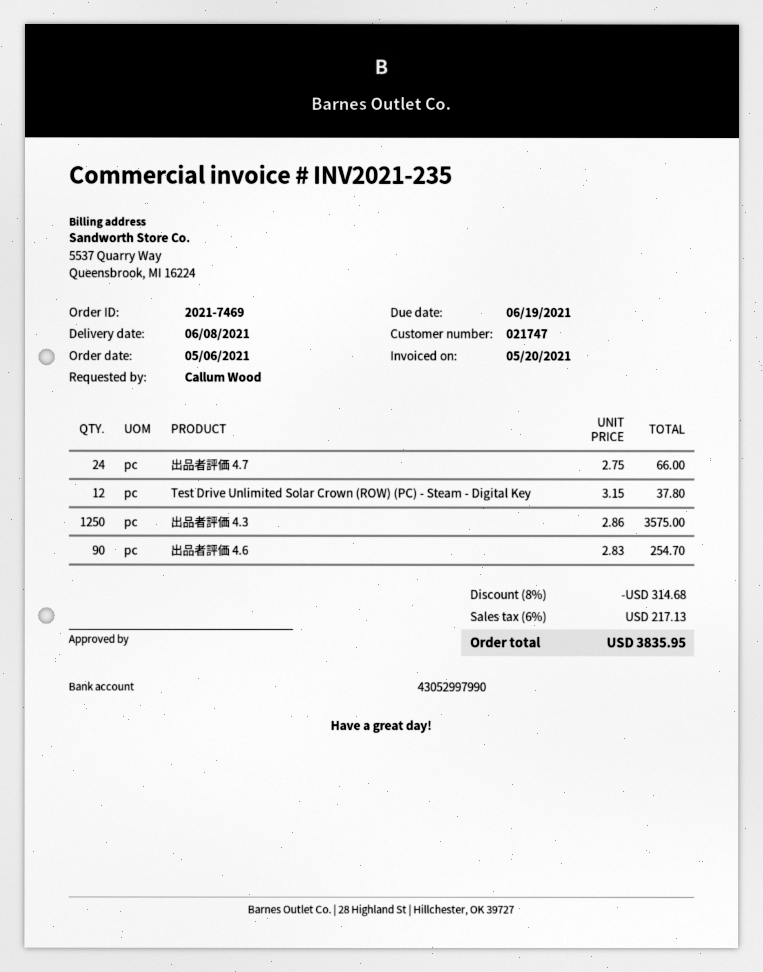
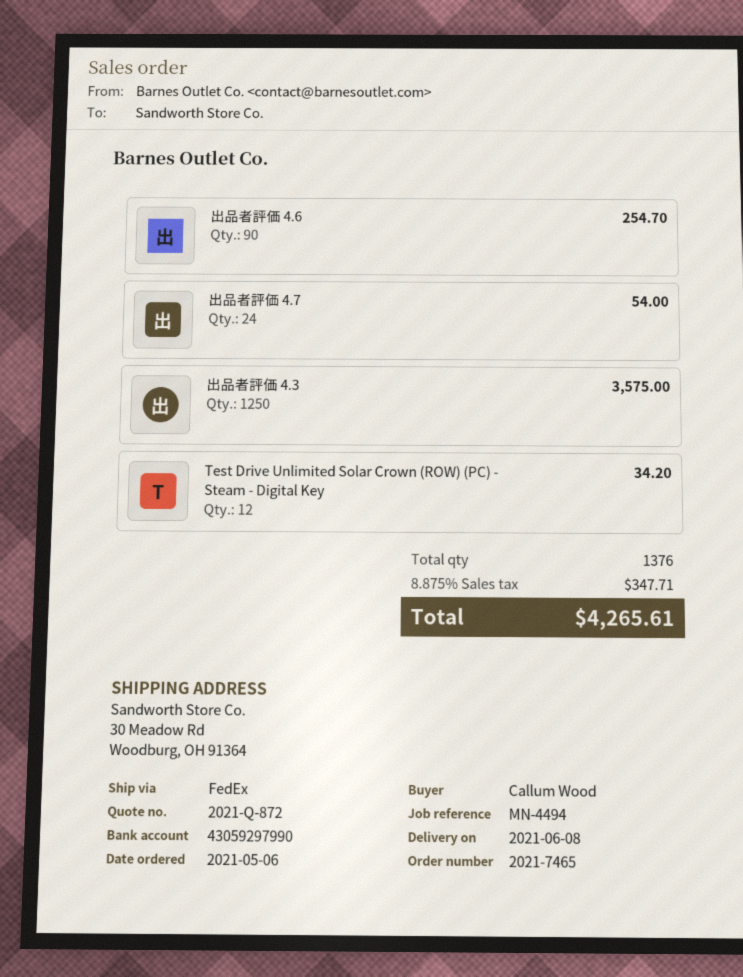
order number: 2021-7469 -> 2021-7465
bank account: 43052997990 -> 43059297990
出品者評価 4.7: 24 for 66.00 -> 24 for 54.00
Test Drive Unlimited Solar Crown (ROW) (PC) - Steam - Digital Key: 12 for 37.80 -> 12 for 34.20
discount: 8% = 314.68 -> none
tax: 6% = 217.13 -> 8.875% = 347.71
total: 3835.95 -> 4265.61

